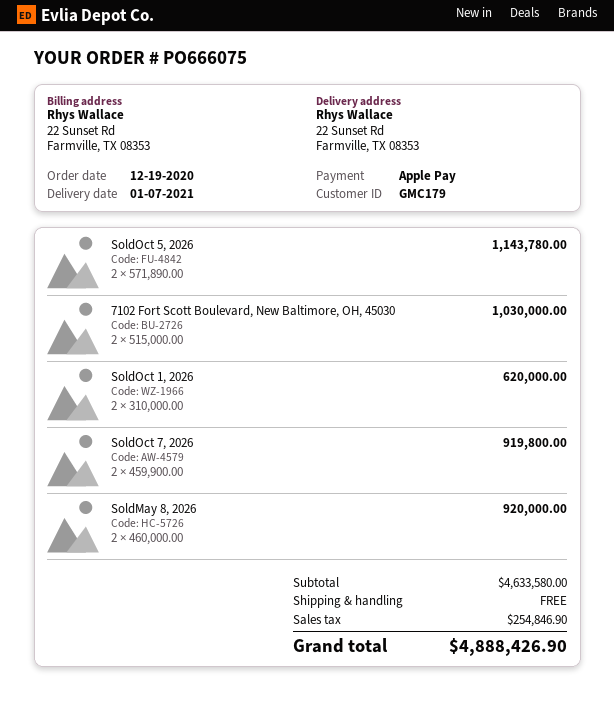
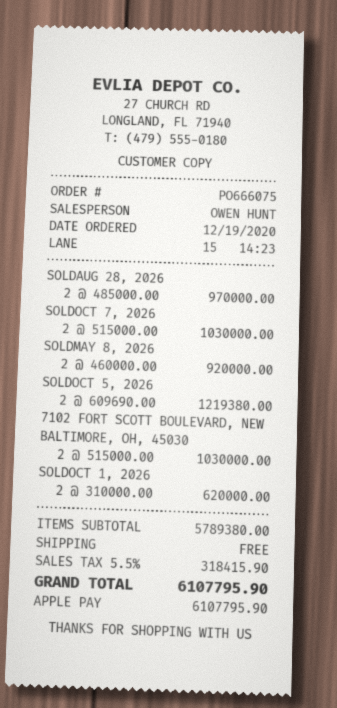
SoldOct 5, 2026: 2 x 571890.00 = 1143780.00 -> 2 x 609690.00 = 1219380.00
SoldOct 7, 2026: 2 x 459900.00 = 919800.00 -> 2 x 515000.00 = 1030000.00
SOLDAUG 28, 2026: none -> 2 x 485000.00 = 970000.00
subtotal: 4633580.00 -> 5789380.00
tax: 254846.90 -> 318415.90
total: 4888426.90 -> 6107795.90

